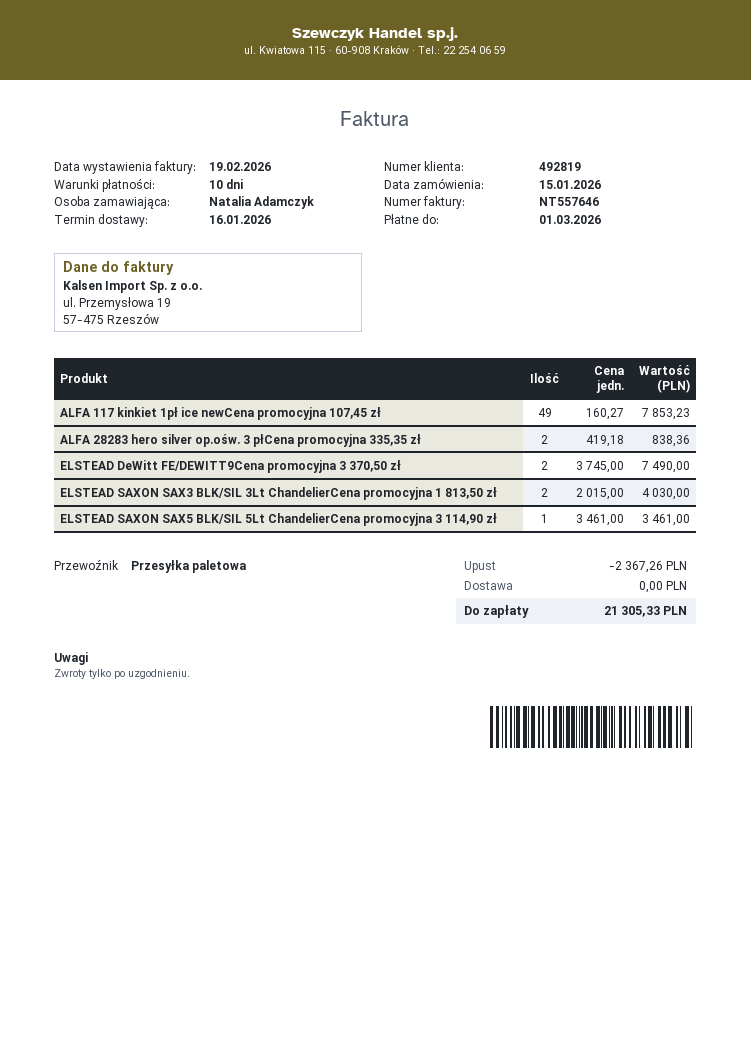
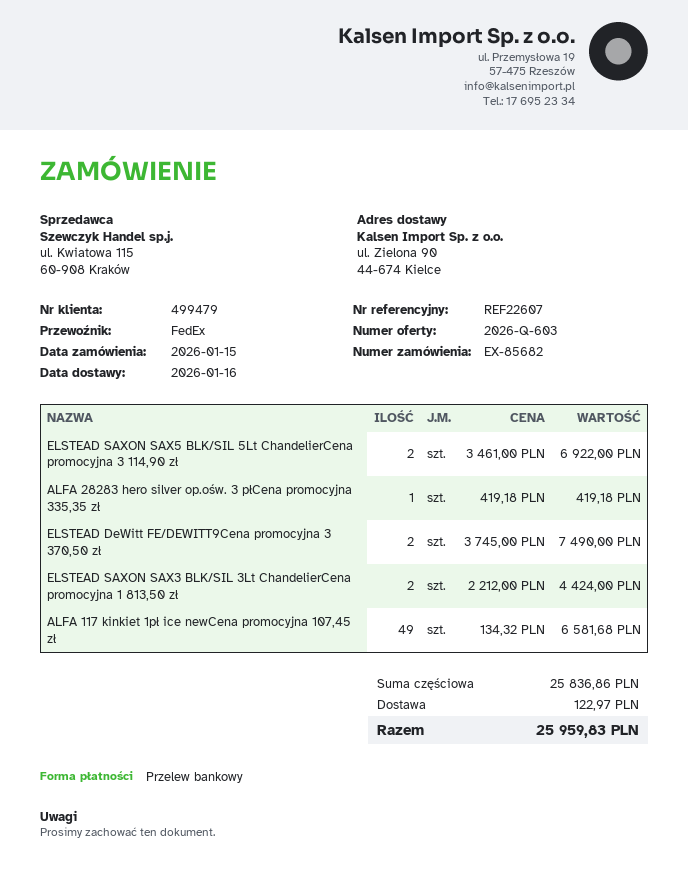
customer number: 492819 -> 499479
shipping method: pallet freight -> FedEx
ALFA 117 kinkiet 1pł ice newCena promocyjna 107,45 zł: 49 x 160.27 = 7853.23 -> 49 x 134.32 = 6581.68
ALFA 28283 hero silver op.ośw. 3 płCena promocyjna 335,35 zł: 2 x 419.18 = 838.36 -> 1 x 419.18 = 419.18
ELSTEAD SAXON SAX3 BLK/SIL 3Lt ChandelierCena promocyjna 1 813,50 zł: 2 x 2015.00 = 4030.00 -> 2 x 2212.00 = 4424.00
ELSTEAD SAXON SAX5 BLK/SIL 5Lt ChandelierCena promocyjna 3 114,90 zł: 1 x 3461.00 = 3461.00 -> 2 x 3461.00 = 6922.00
discount: 2367.26 -> none
shipping: 0.00 -> 122.97
total: 21305.33 -> 25959.83

